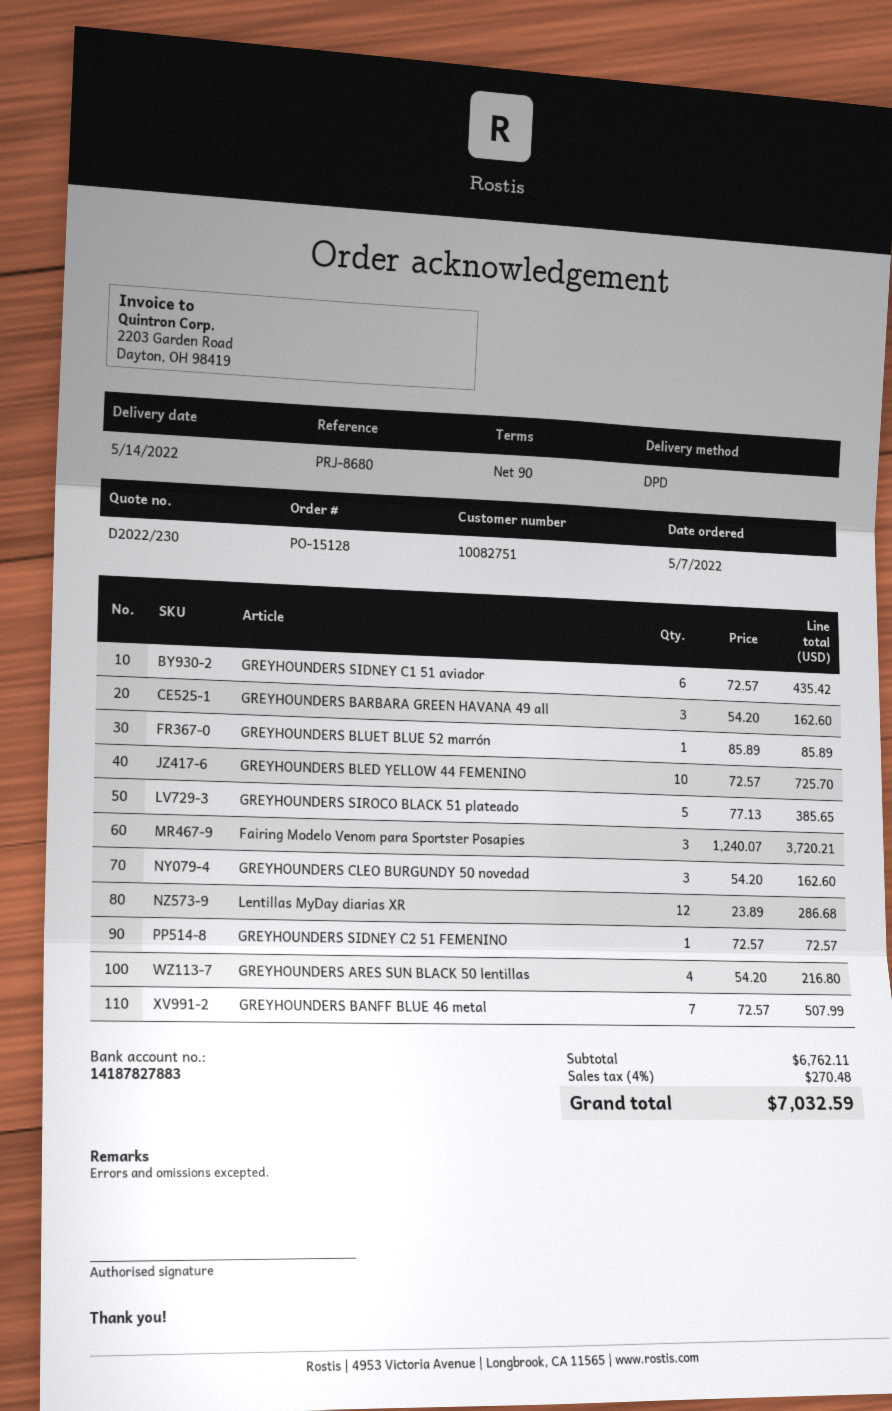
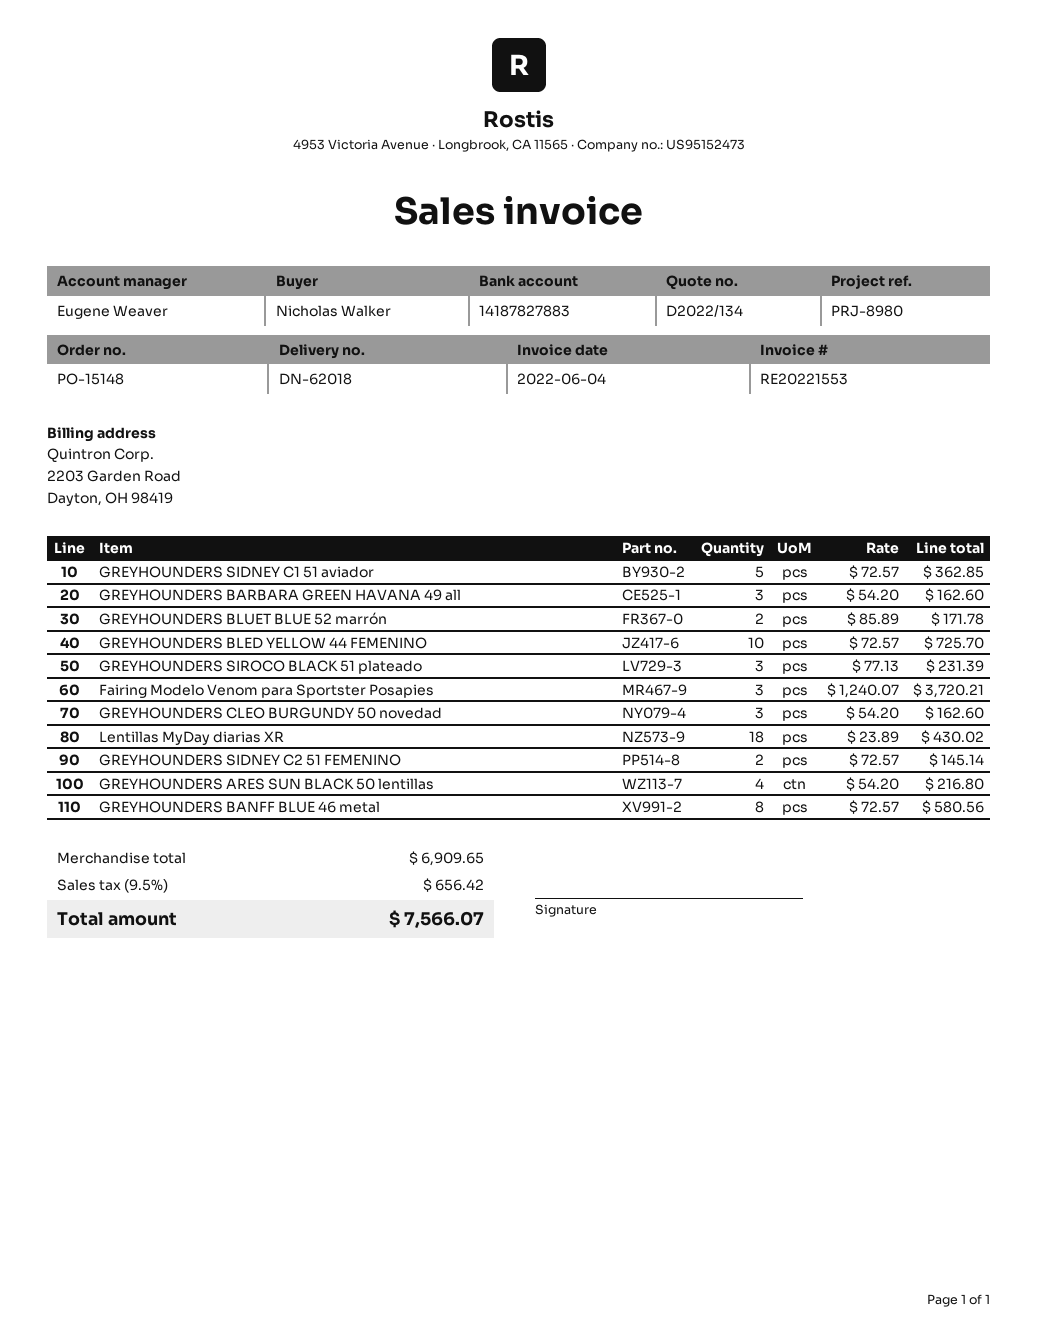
quote number: D2022/230 -> D2022/134
order number: PO-15128 -> PO-15148
reference: PRJ-8680 -> PRJ-8980
GREYHOUNDERS SIDNEY C1 51 aviador: 6 x 72.57 = 435.42 -> 5 x 72.57 = 362.85
GREYHOUNDERS BLUET BLUE 52 marrón: 1 x 85.89 = 85.89 -> 2 x 85.89 = 171.78
GREYHOUNDERS SIROCO BLACK 51 plateado: 5 x 77.13 = 385.65 -> 3 x 77.13 = 231.39
Lentillas MyDay diarias XR: 12 x 23.89 = 286.68 -> 18 x 23.89 = 430.02
GREYHOUNDERS SIDNEY C2 51 FEMENINO: 1 x 72.57 = 72.57 -> 2 x 72.57 = 145.14
GREYHOUNDERS BANFF BLUE 46 metal: 7 x 72.57 = 507.99 -> 8 x 72.57 = 580.56
subtotal: 6762.11 -> 6909.65
tax: 4% = 270.48 -> 9.5% = 656.42
total: 7032.59 -> 7566.07

